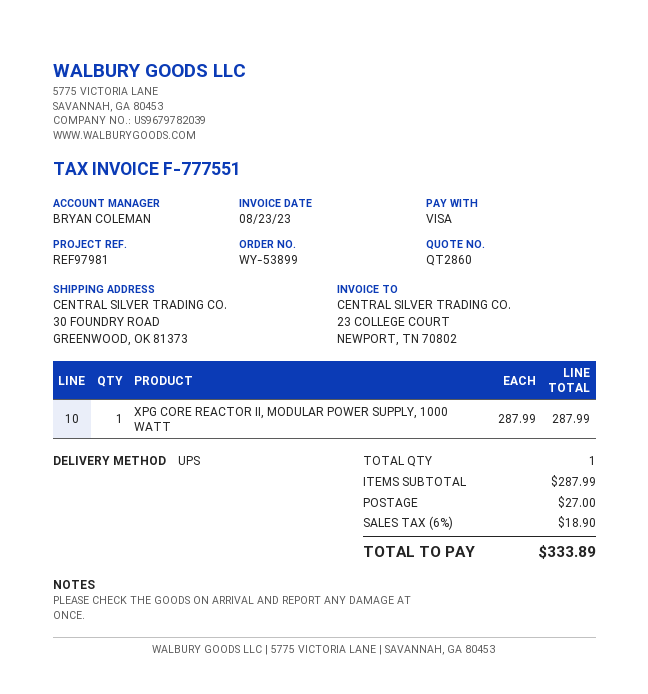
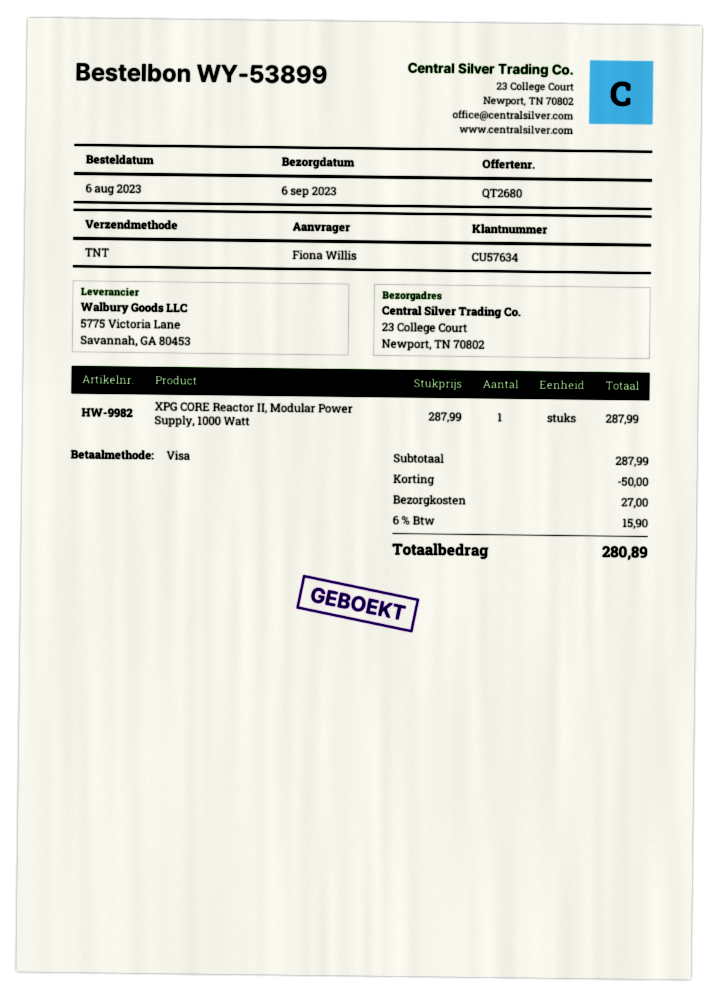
quote number: QT2860 -> QT2680
shipping method: UPS -> TNT
ship to: 30 FOUNDRY ROAD, GREENWOOD, OK 81373 -> 23 College Court, Newport, TN 70802
discount: none -> 50.00
tax: 6% = 18.90 -> 6% = 15.90
total: 333.89 -> 280.89

